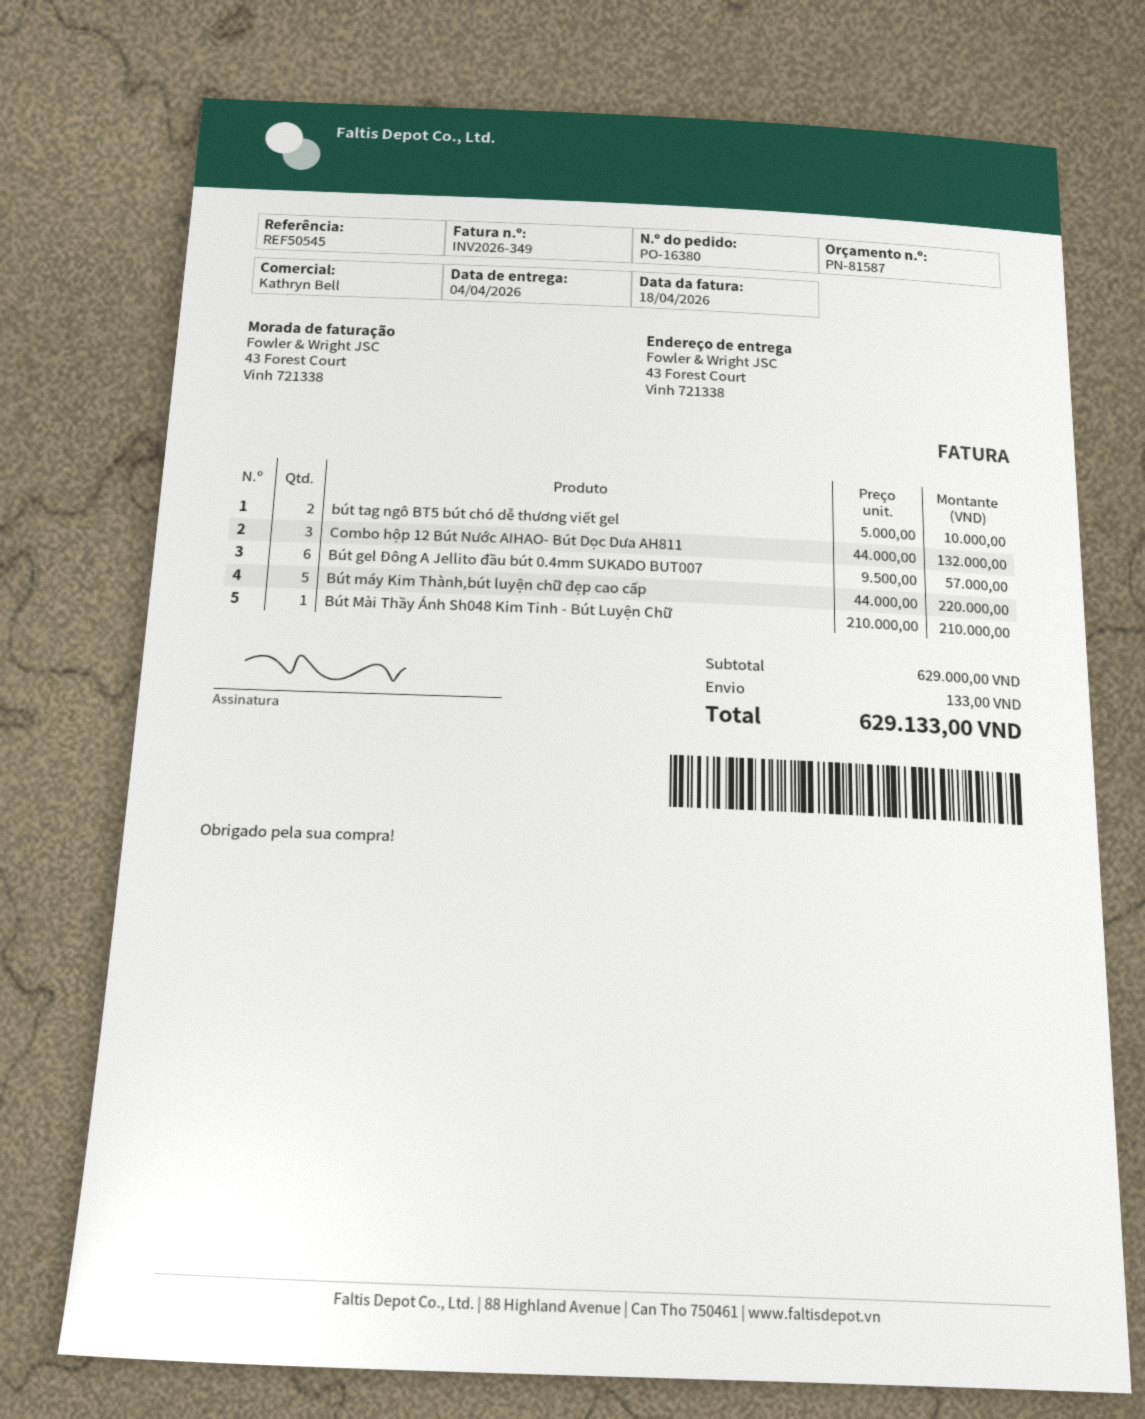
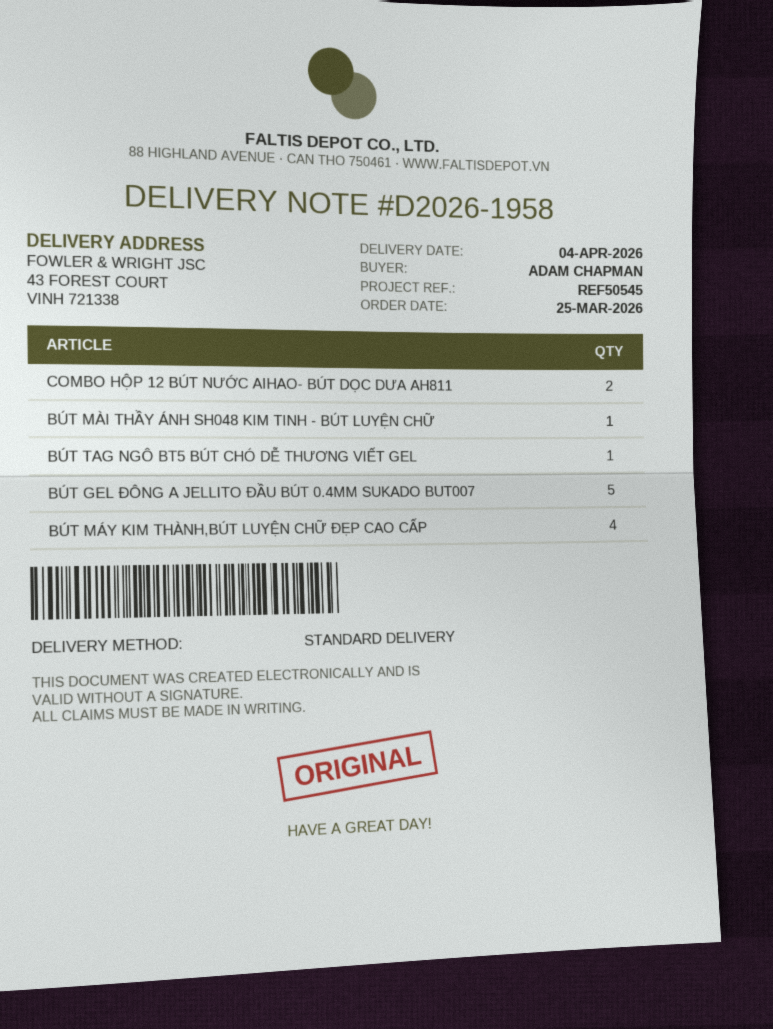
bút tag ngô BT5 bút chó dễ thương viết gel: 2 -> 1
Combo hộp 12 Bút Nước AIHAO- Bút Dọc Dưa AH811: 3 -> 2
Bút gel Đông A Jellito đầu bút 0.4mm SUKADO BUT007: 6 -> 5
Bút máy Kim Thành,bút luyện chữ đẹp cao cấp: 5 -> 4

